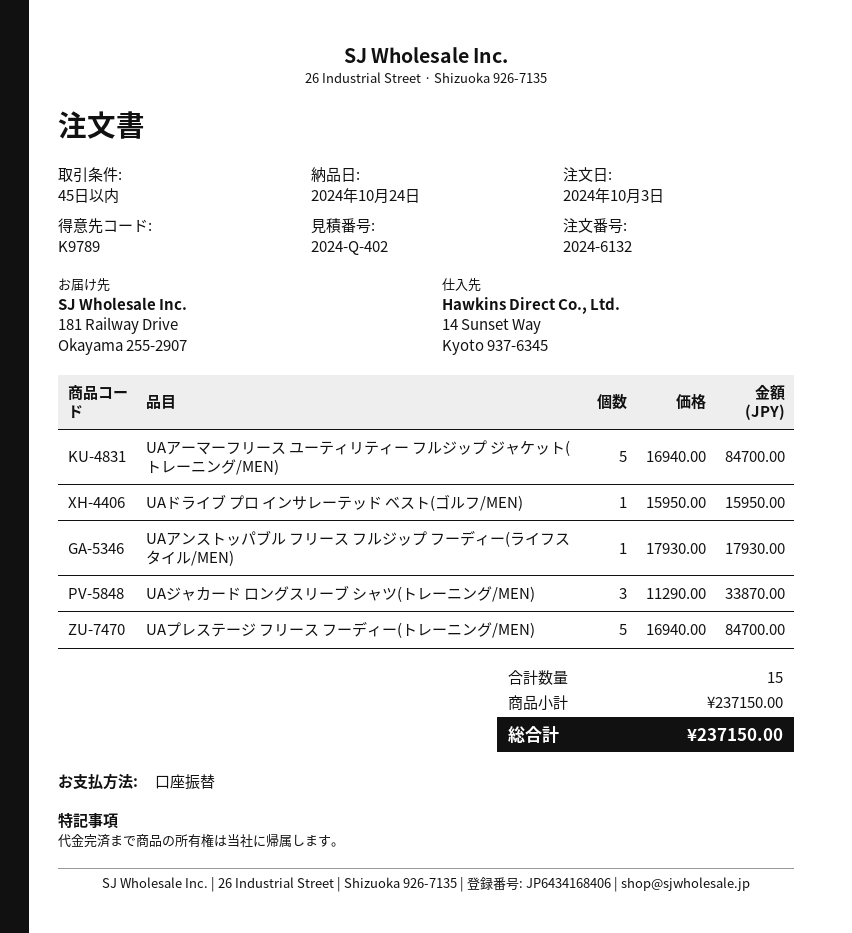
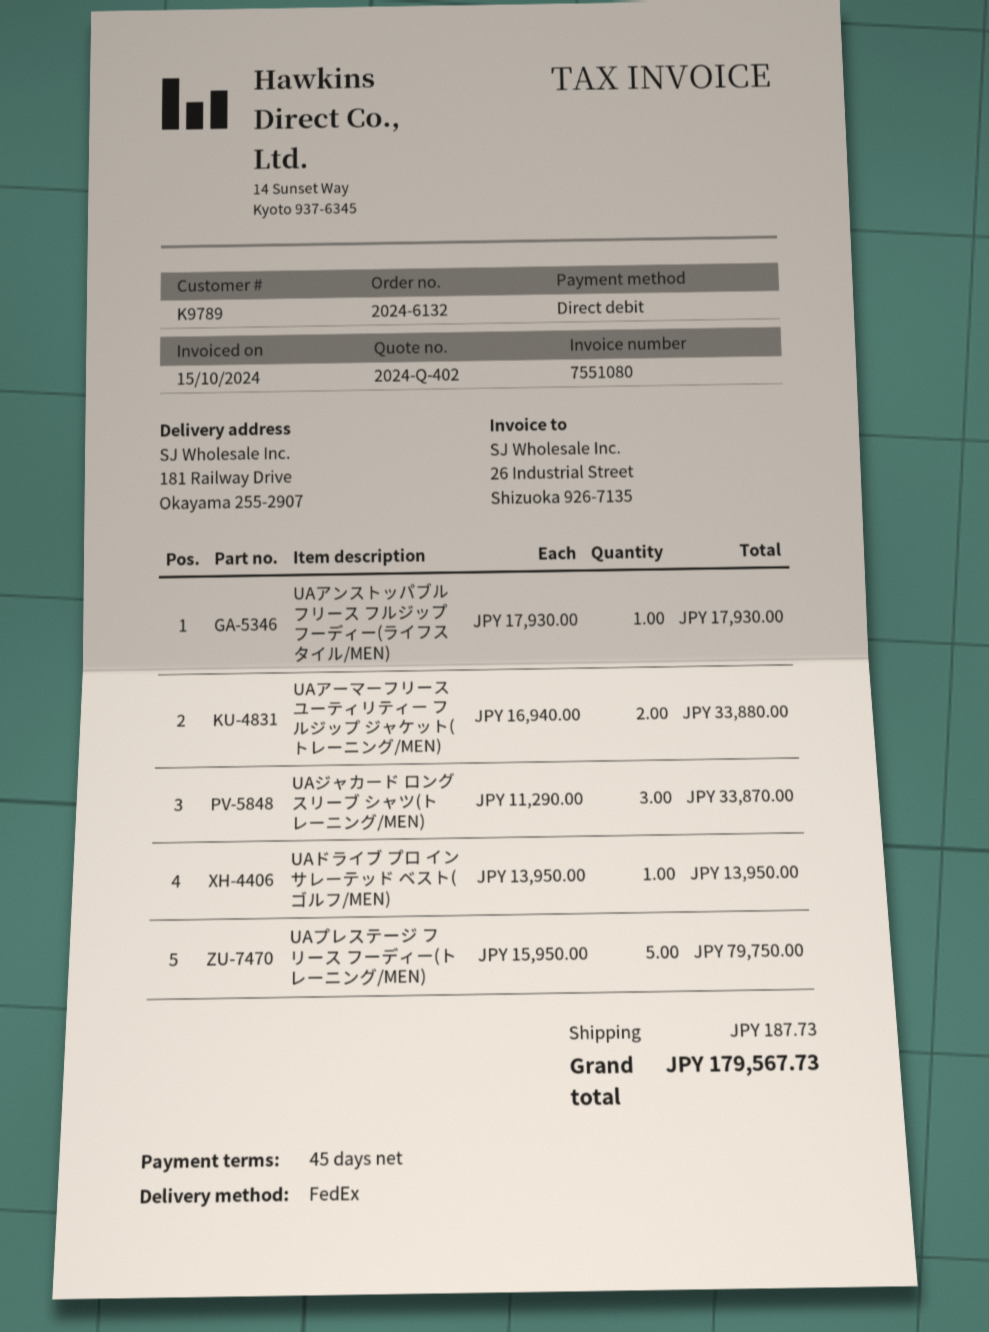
UAアーマーフリース ユーティリティー フルジップ ジャケット(トレーニング/MEN): 5 x 16940.00 = 84700.00 -> 2 x 16940.00 = 33880.00
UAドライブ プロ インサレーテッド ベスト(ゴルフ/MEN): 1 x 15950.00 = 15950.00 -> 1 x 13950.00 = 13950.00
UAプレステージ フリース フーディー(トレーニング/MEN): 5 x 16940.00 = 84700.00 -> 5 x 15950.00 = 79750.00
shipping: none -> 187.73
total: 237150.00 -> 179567.73

